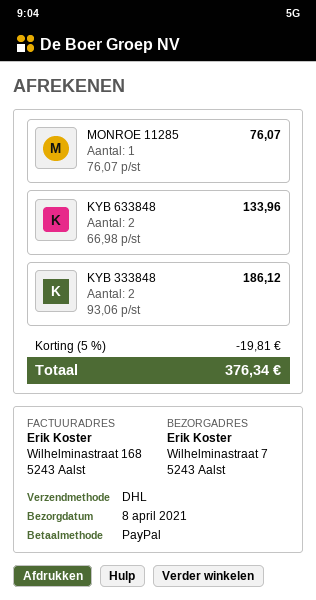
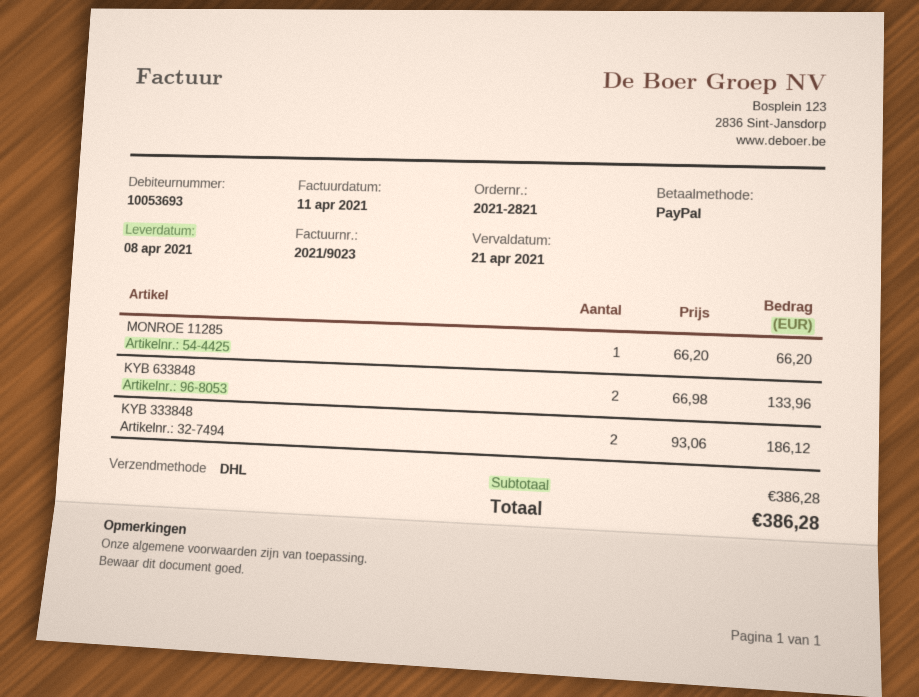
MONROE 11285: 1 x 76.07 = 76.07 -> 1 x 66.20 = 66.20
discount: 5% = 19.81 -> none
total: 376.34 -> 386.28

